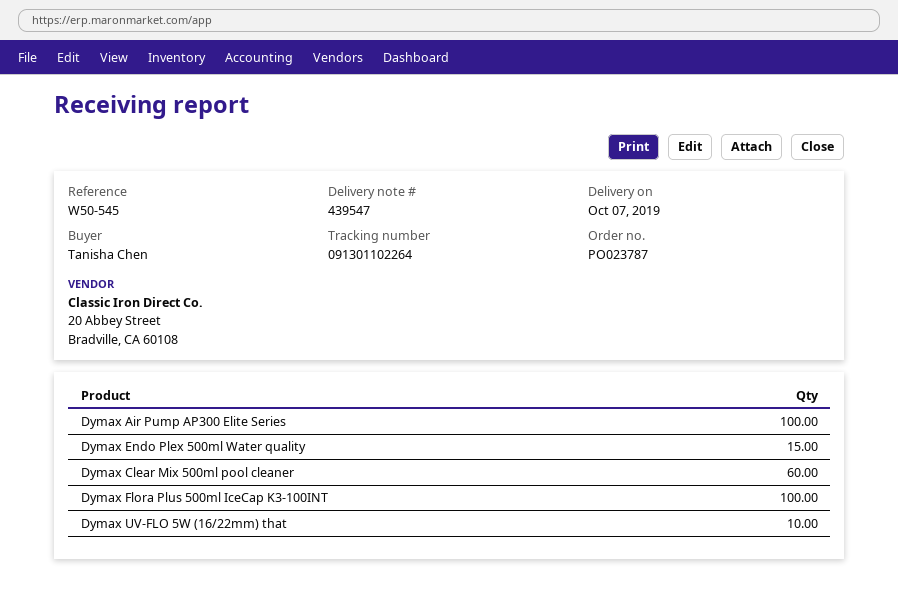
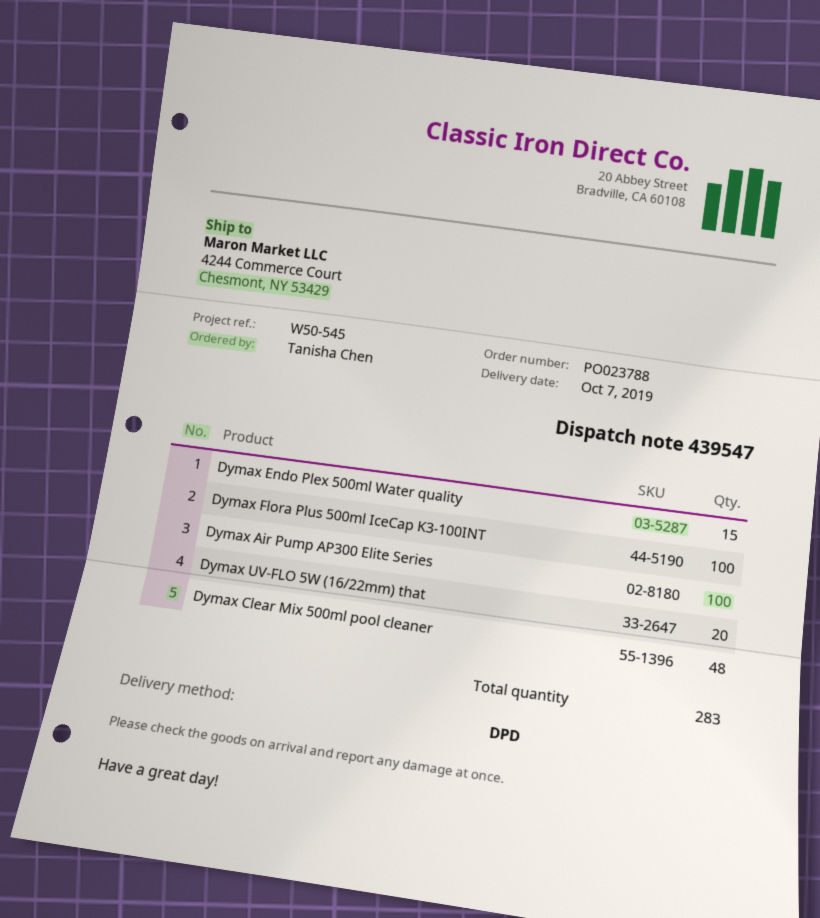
order number: PO023787 -> PO023788
Dymax Clear Mix 500ml pool cleaner: 60 -> 48
Dymax UV-FLO 5W (16/22mm) that: 10 -> 20

